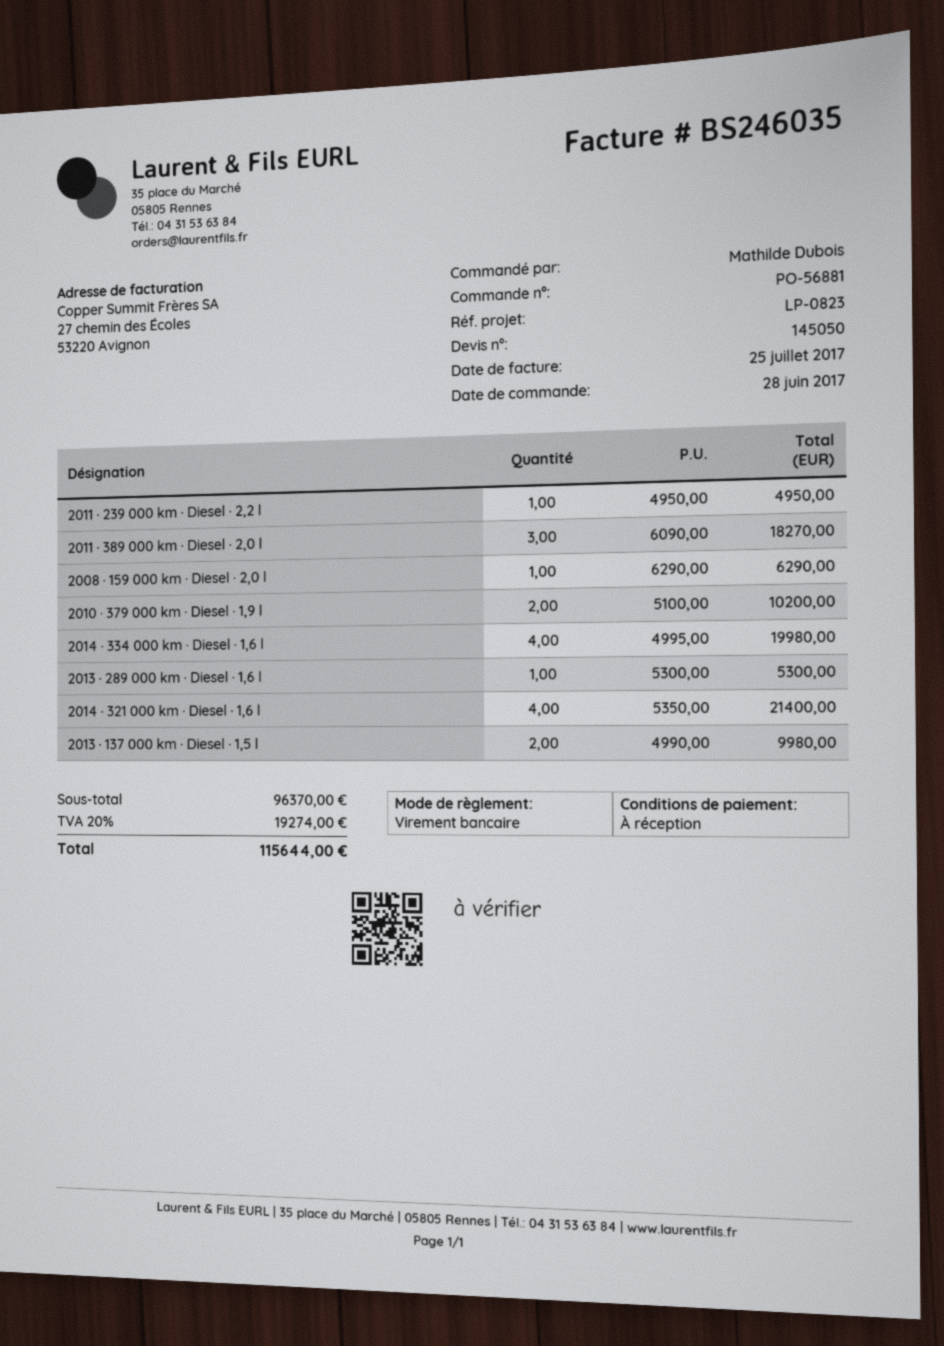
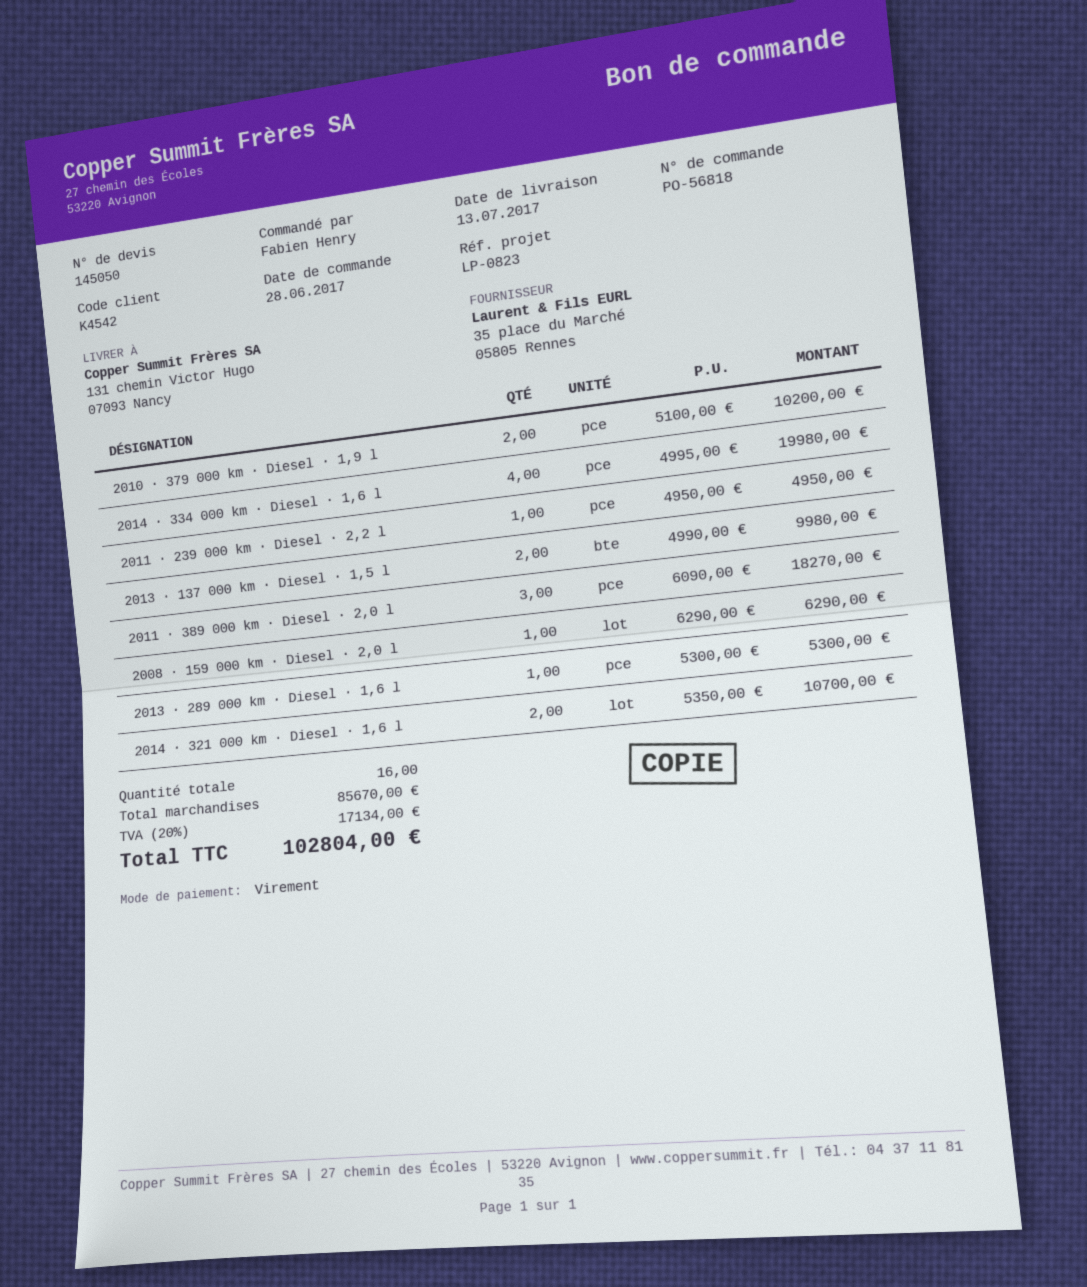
order number: PO-56881 -> PO-56818
ordered by: Mathilde Dubois -> Fabien Henry
2014 · 321 000 km · Diesel · 1,6 l: 4 x 5350.00 = 21400.00 -> 2 x 5350.00 = 10700.00
subtotal: 96370.00 -> 85670.00
tax: 20% = 19274.00 -> 20% = 17134.00
total: 115644.00 -> 102804.00

